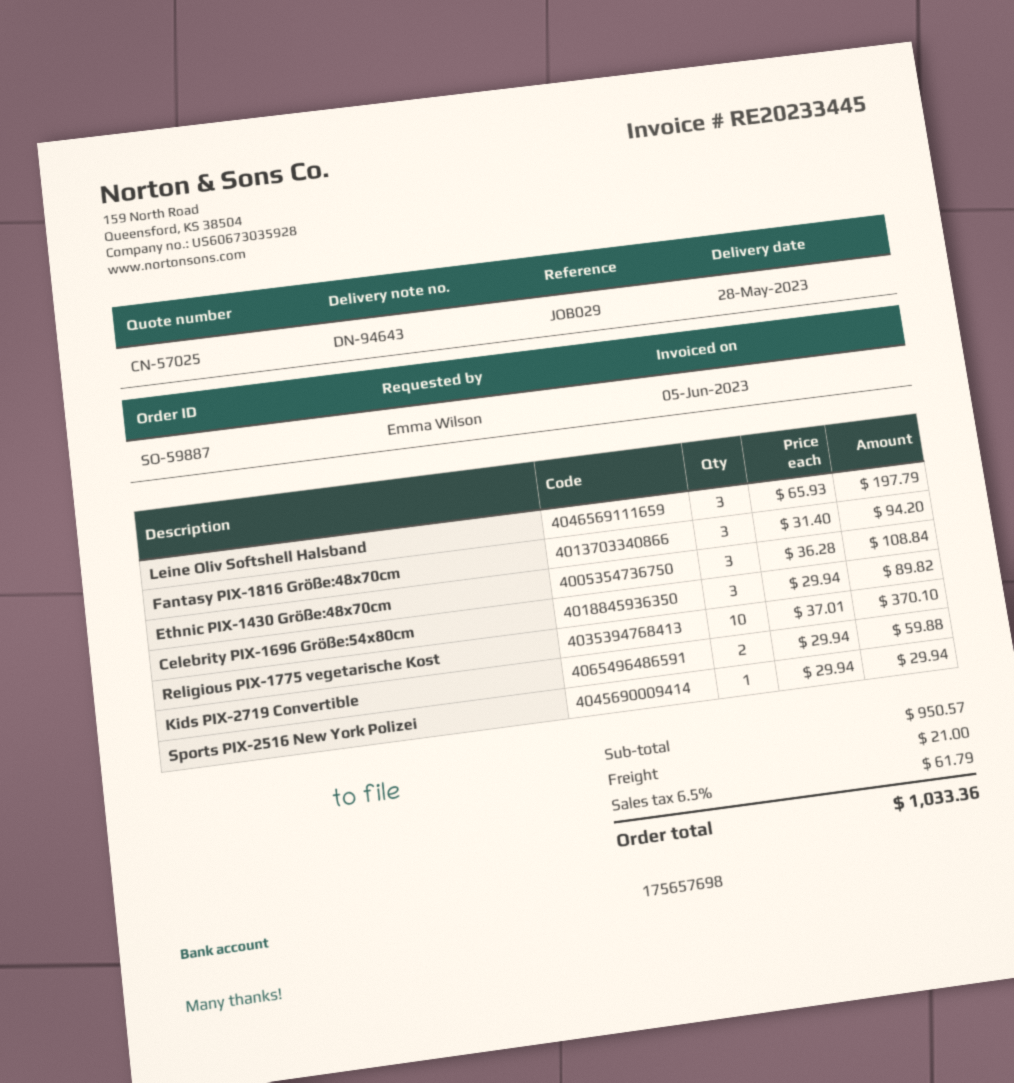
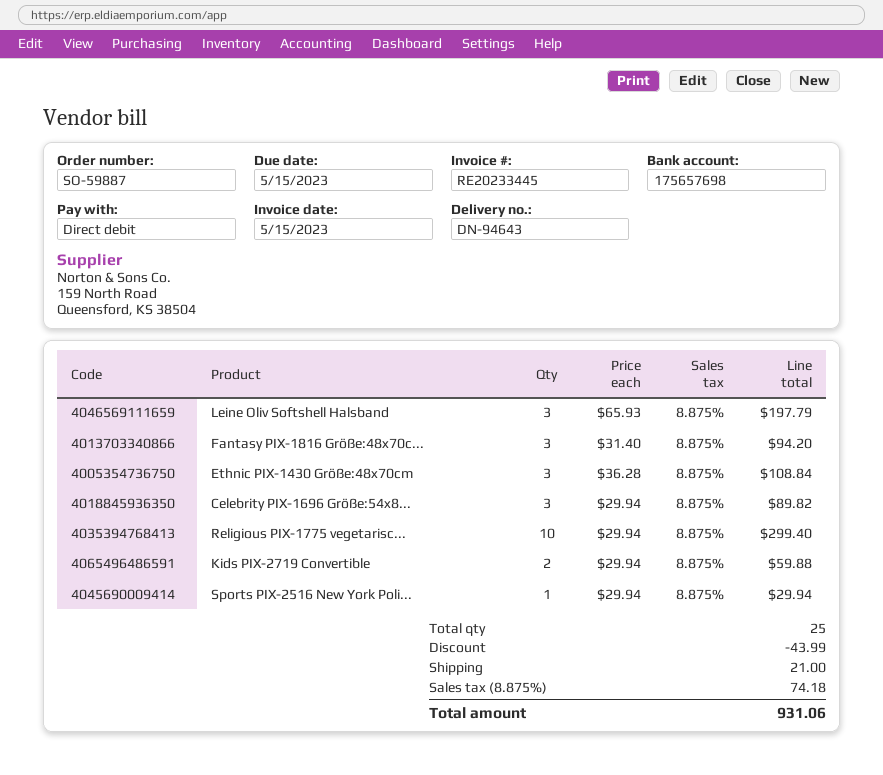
invoice date: 2023-06-05 -> 2023-05-15
Religious PIX-1775 vegetarische Kost: 10 x 37.01 = 370.10 -> 10 x 29.94 = 299.40
discount: none -> 43.99
tax: 6.5% = 61.79 -> 8.875% = 74.18
total: 1033.36 -> 931.06

